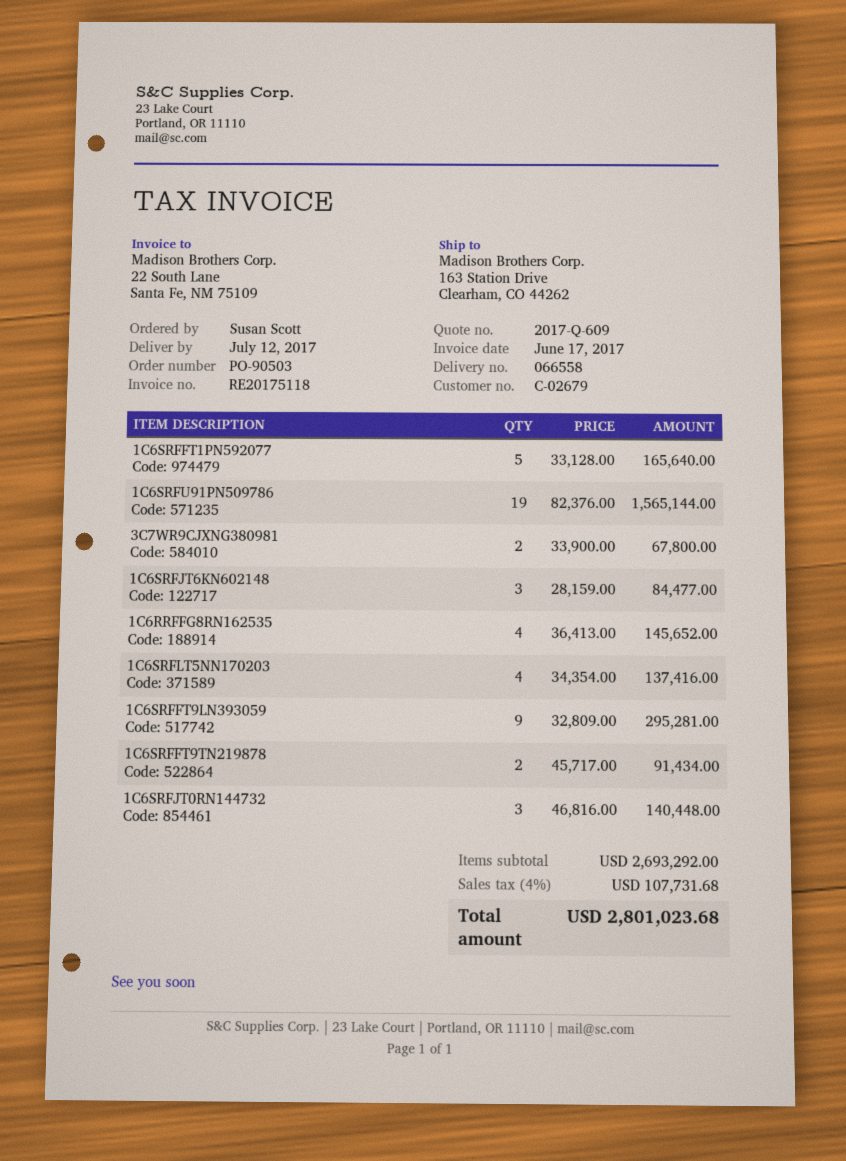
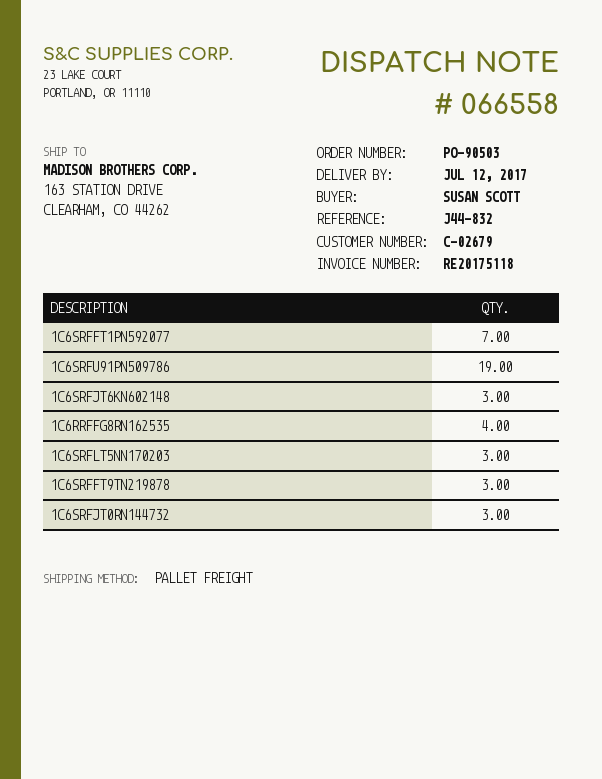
1C6SRFFT1PN592077: 5 -> 7
3C7WR9CJXNG380981: 2 -> none
1C6SRFLT5NN170203: 4 -> 3
1C6SRFFT9LN393059: 9 -> none
1C6SRFFT9TN219878: 2 -> 3

